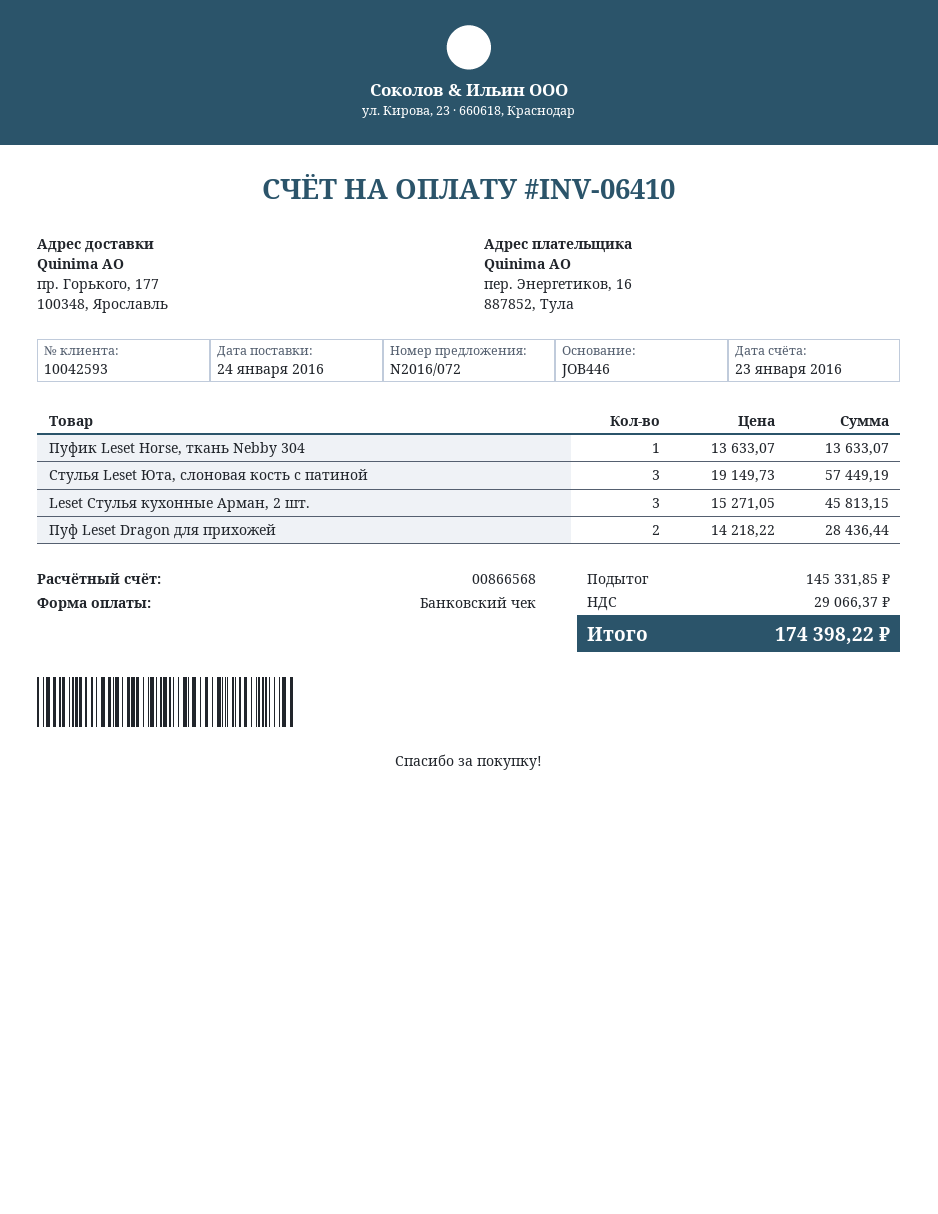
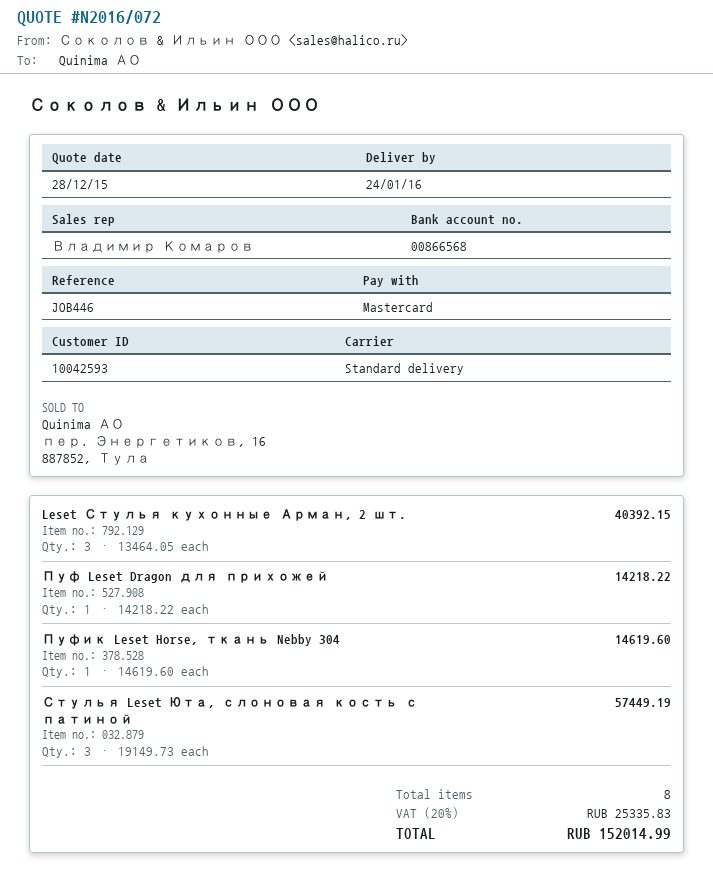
payment method: cheque -> Mastercard
Пуфик Leset Horse, ткань Nebby 304: 1 x 13633.07 = 13633.07 -> 1 x 14619.60 = 14619.60
Leset Стулья кухонные Арман, 2 шт.: 3 x 15271.05 = 45813.15 -> 3 x 13464.05 = 40392.15
Пуф Leset Dragon для прихожей: 2 x 14218.22 = 28436.44 -> 1 x 14218.22 = 14218.22
tax: 29066.37 -> 25335.83
total: 174398.22 -> 152014.99

